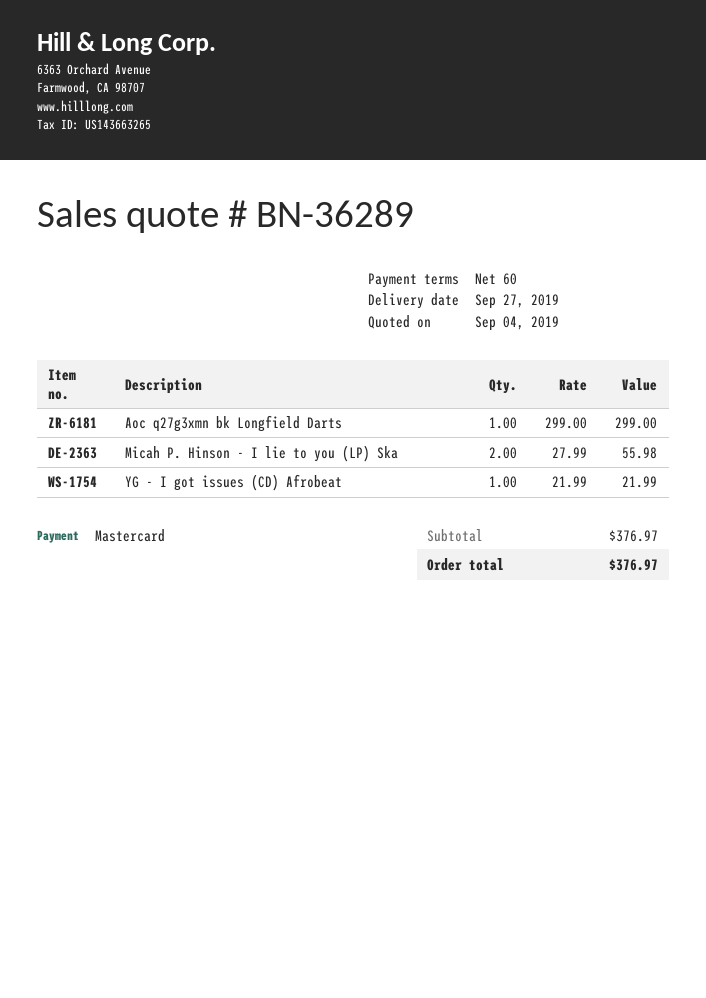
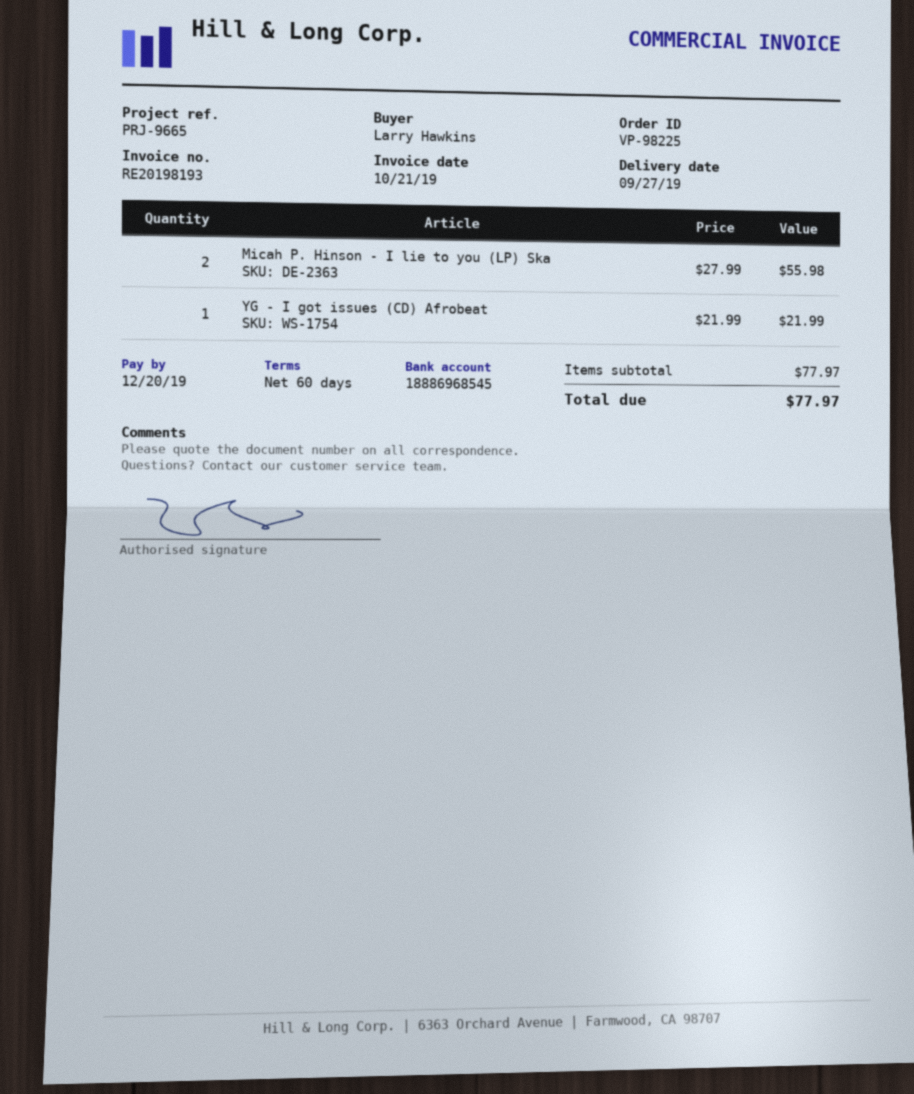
Aoc q27g3xmn bk Longfield Darts: 1 x 299.00 = 299.00 -> none
subtotal: 376.97 -> 77.97
total: 376.97 -> 77.97

